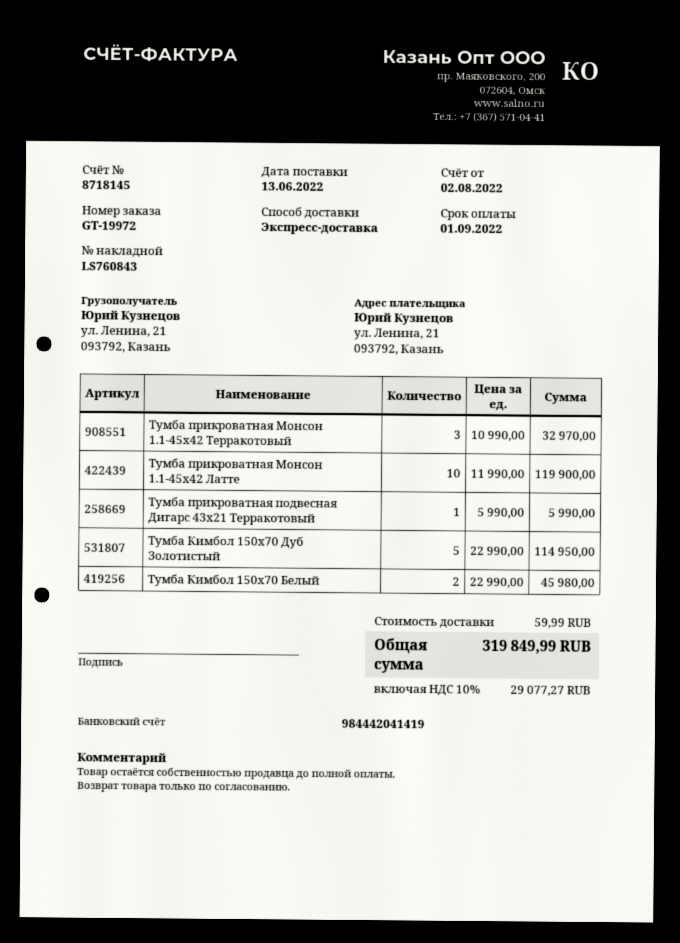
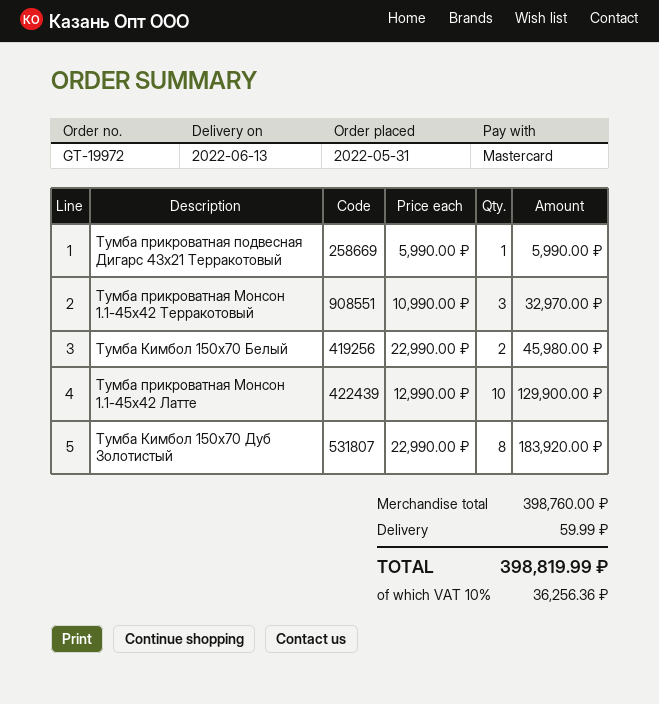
Тумба прикроватная Монсон 1.1-45x42 Латте: 10 x 11990.00 = 119900.00 -> 10 x 12990.00 = 129900.00
Тумба Кимбол 150x70 Дуб Золотистый: 5 x 22990.00 = 114950.00 -> 8 x 22990.00 = 183920.00
tax: 10% = 29077.27 -> 10% = 36256.36
total: 319849.99 -> 398819.99

